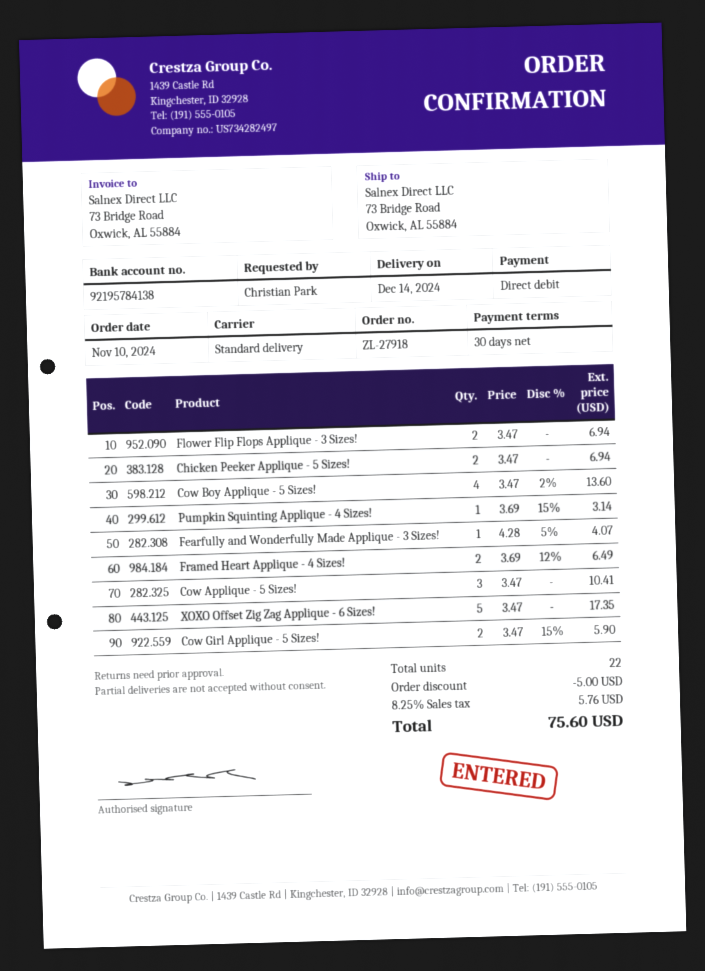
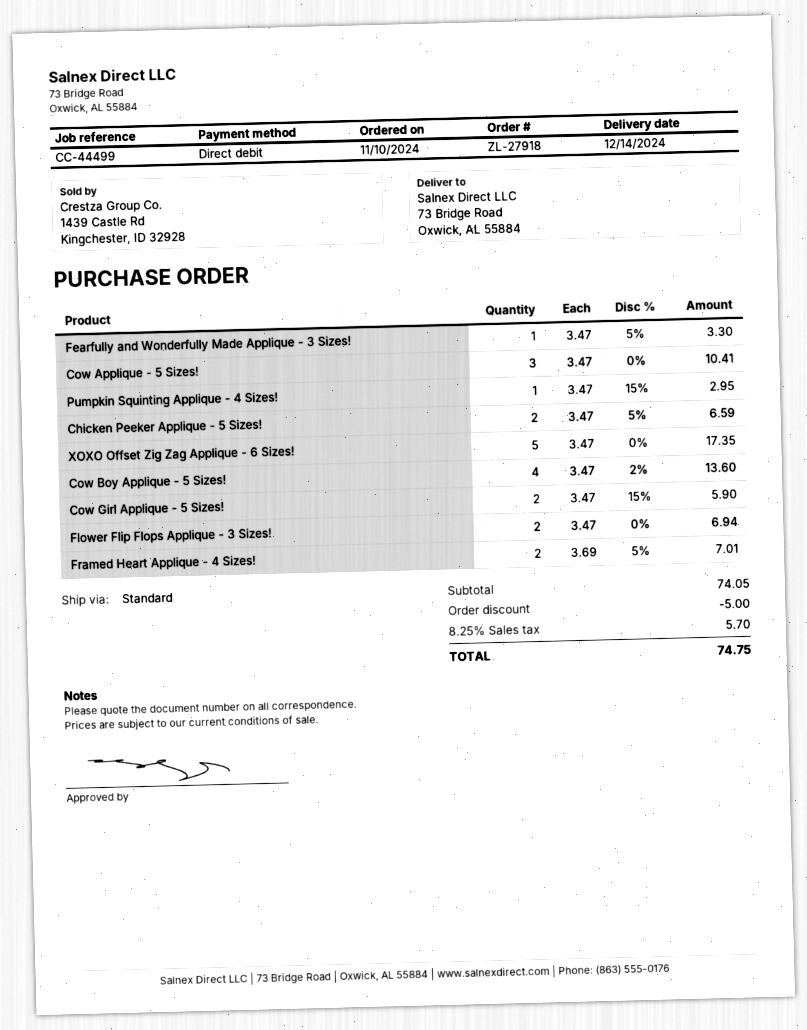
Chicken Peeker Applique - 5 Sizes!: 2 x 3.47 = 6.94 -> 2 x 3.47 - 5% = 6.59
Pumpkin Squinting Applique - 4 Sizes!: 1 x 3.69 - 15% = 3.14 -> 1 x 3.47 - 15% = 2.95
Fearfully and Wonderfully Made Applique - 3 Sizes!: 1 x 4.28 - 5% = 4.07 -> 1 x 3.47 - 5% = 3.30
Framed Heart Applique - 4 Sizes!: 2 x 3.69 - 12% = 6.49 -> 2 x 3.69 - 5% = 7.01
tax: 8.25% = 5.76 -> 8.25% = 5.70
total: 75.60 -> 74.75

